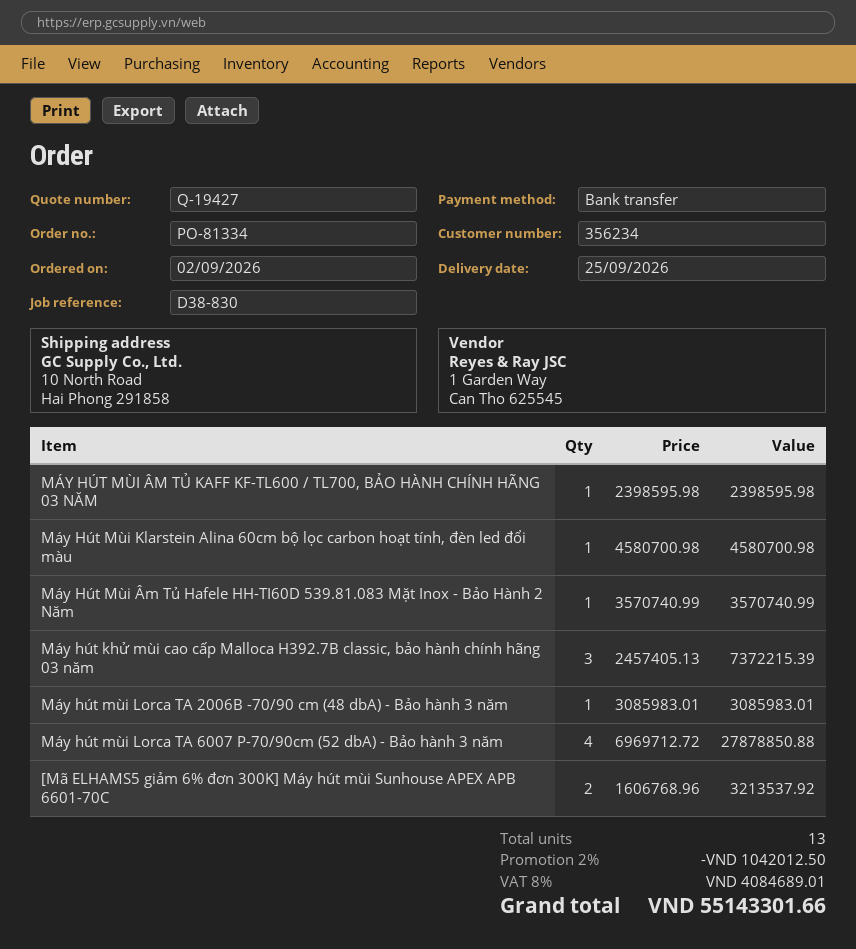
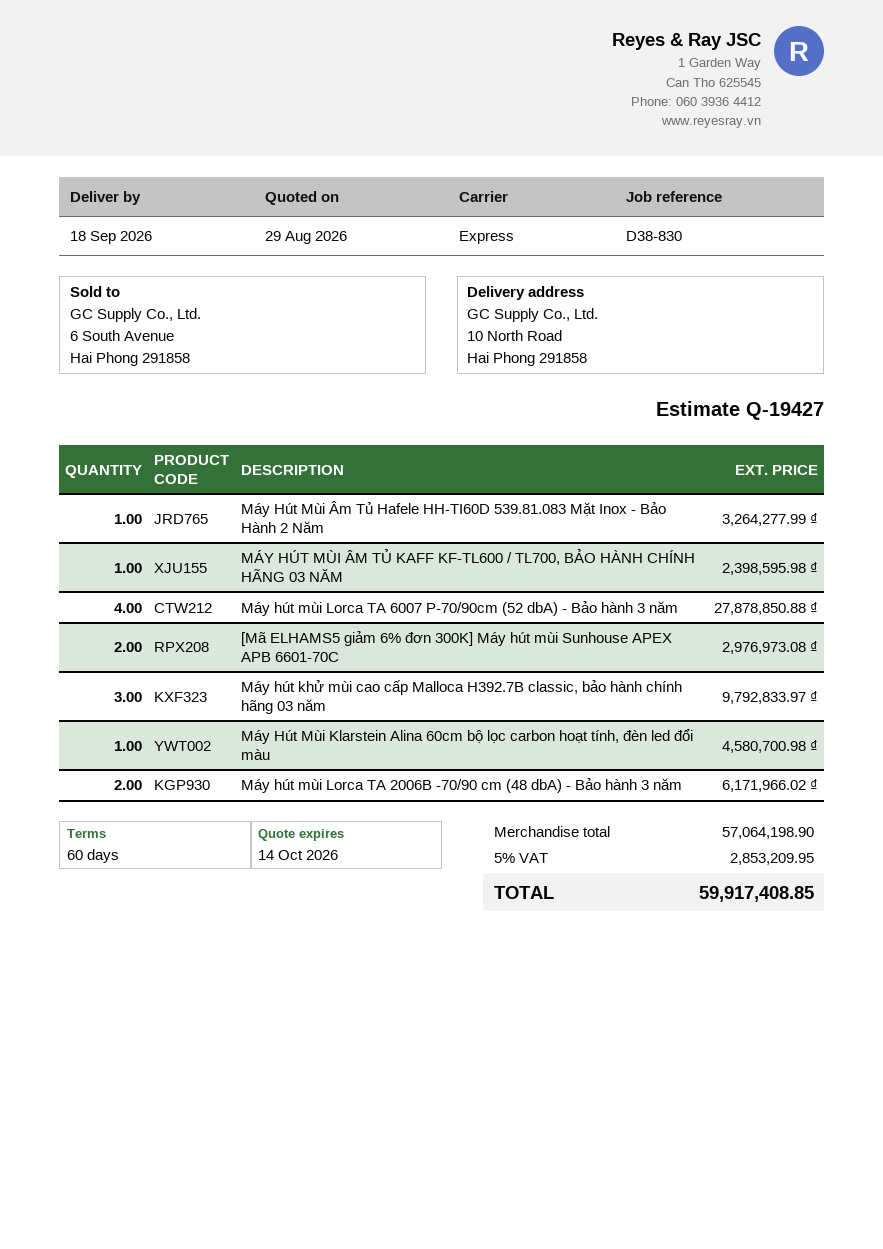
delivery date: 2026-09-25 -> 2026-09-18
Máy Hút Mùi Âm Tủ Hafele HH-TI60D 539.81.083 Mặt Inox - Bảo Hành 2 Năm: 1 for 3570740.99 -> 1 for 3264277.99
Máy hút khử mùi cao cấp Malloca H392.7B classic, bảo hành chính hãng 03 năm: 3 for 7372215.39 -> 3 for 9792833.97
Máy hút mùi Lorca TA 2006B -70/90 cm (48 dbA) - Bảo hành 3 năm: 1 for 3085983.01 -> 2 for 6171966.02
[Mã ELHAMS5 giảm 6% đơn 300K] Máy hút mùi Sunhouse APEX APB 6601-70C: 2 for 3213537.92 -> 2 for 2976973.08
discount: 2% = 1042012.50 -> none
tax: 8% = 4084689.01 -> 5% = 2853209.95
total: 55143301.66 -> 59917408.85

